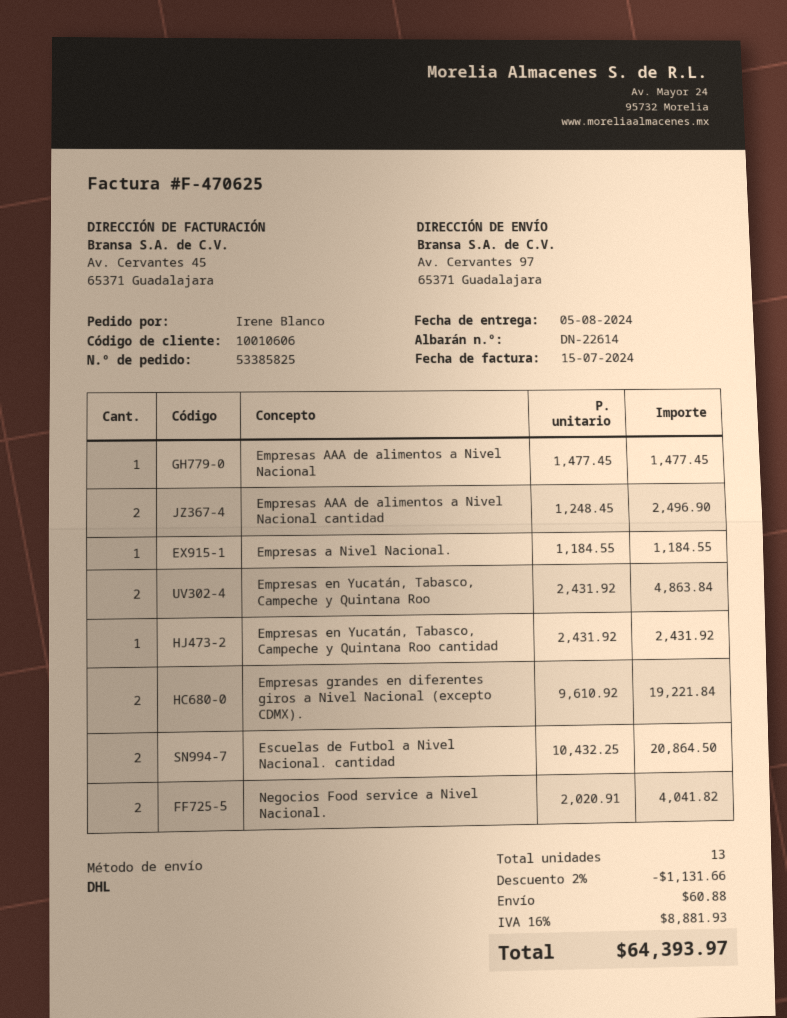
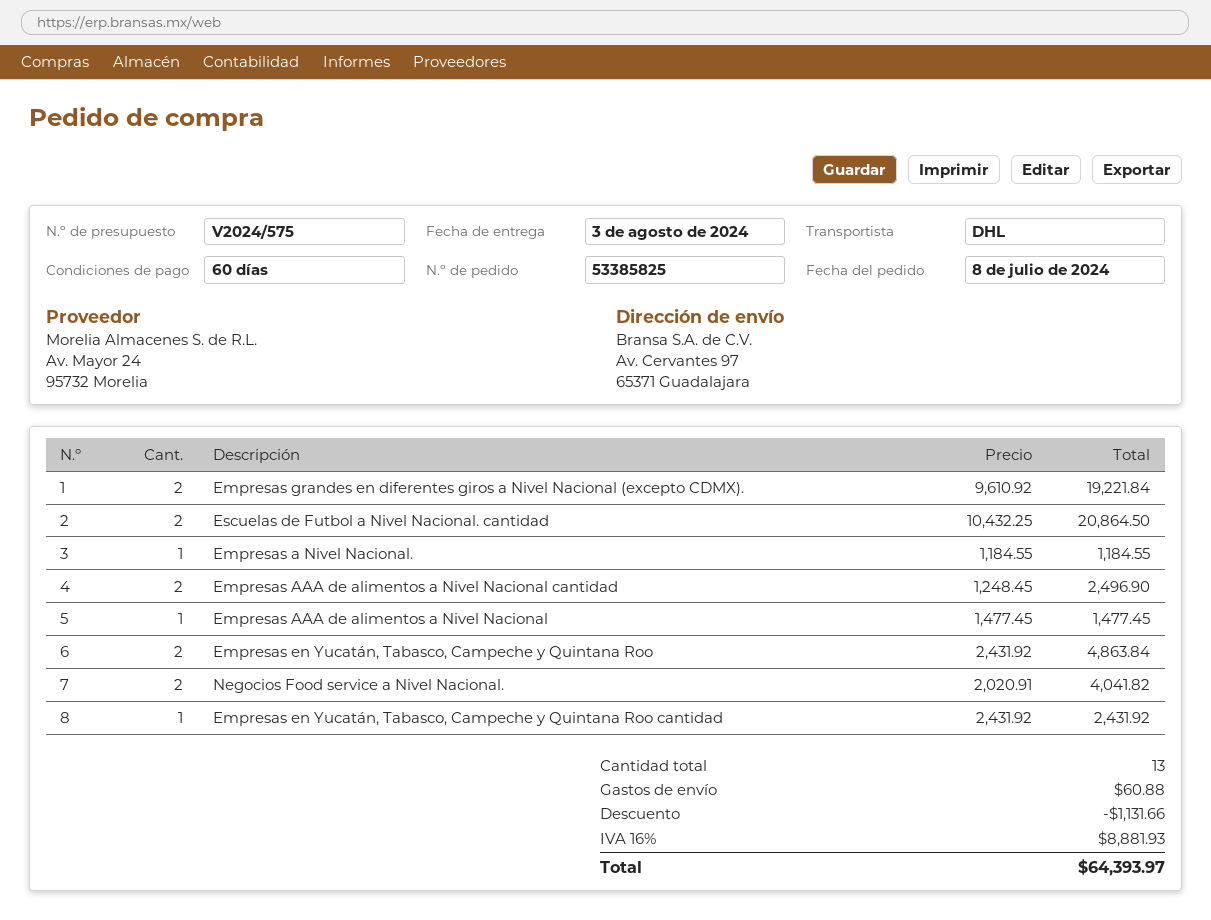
delivery date: 2024-08-05 -> 2024-08-03

